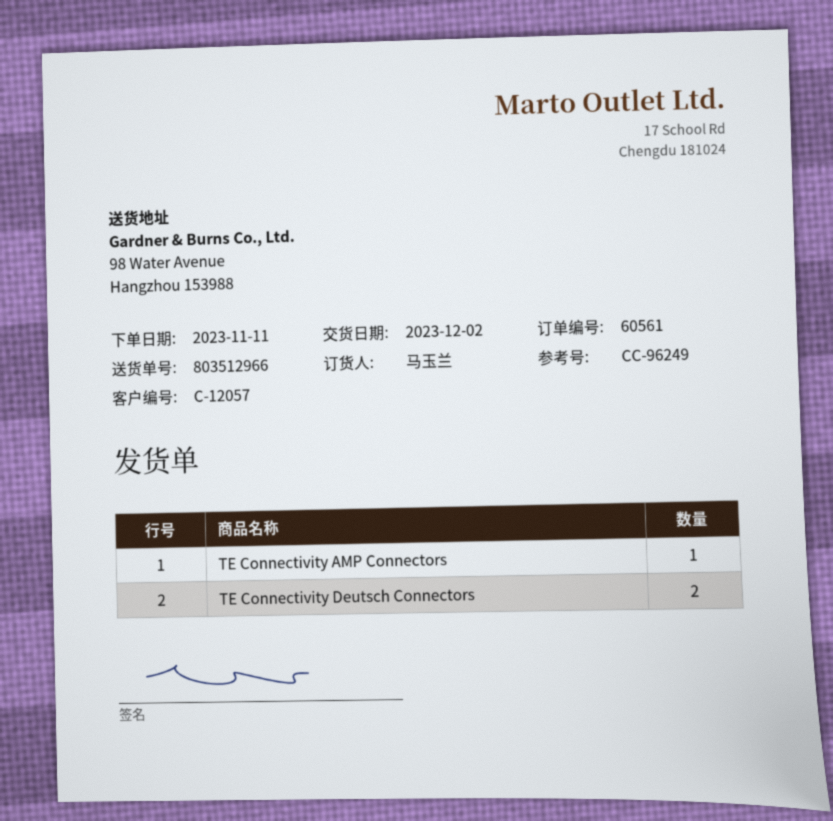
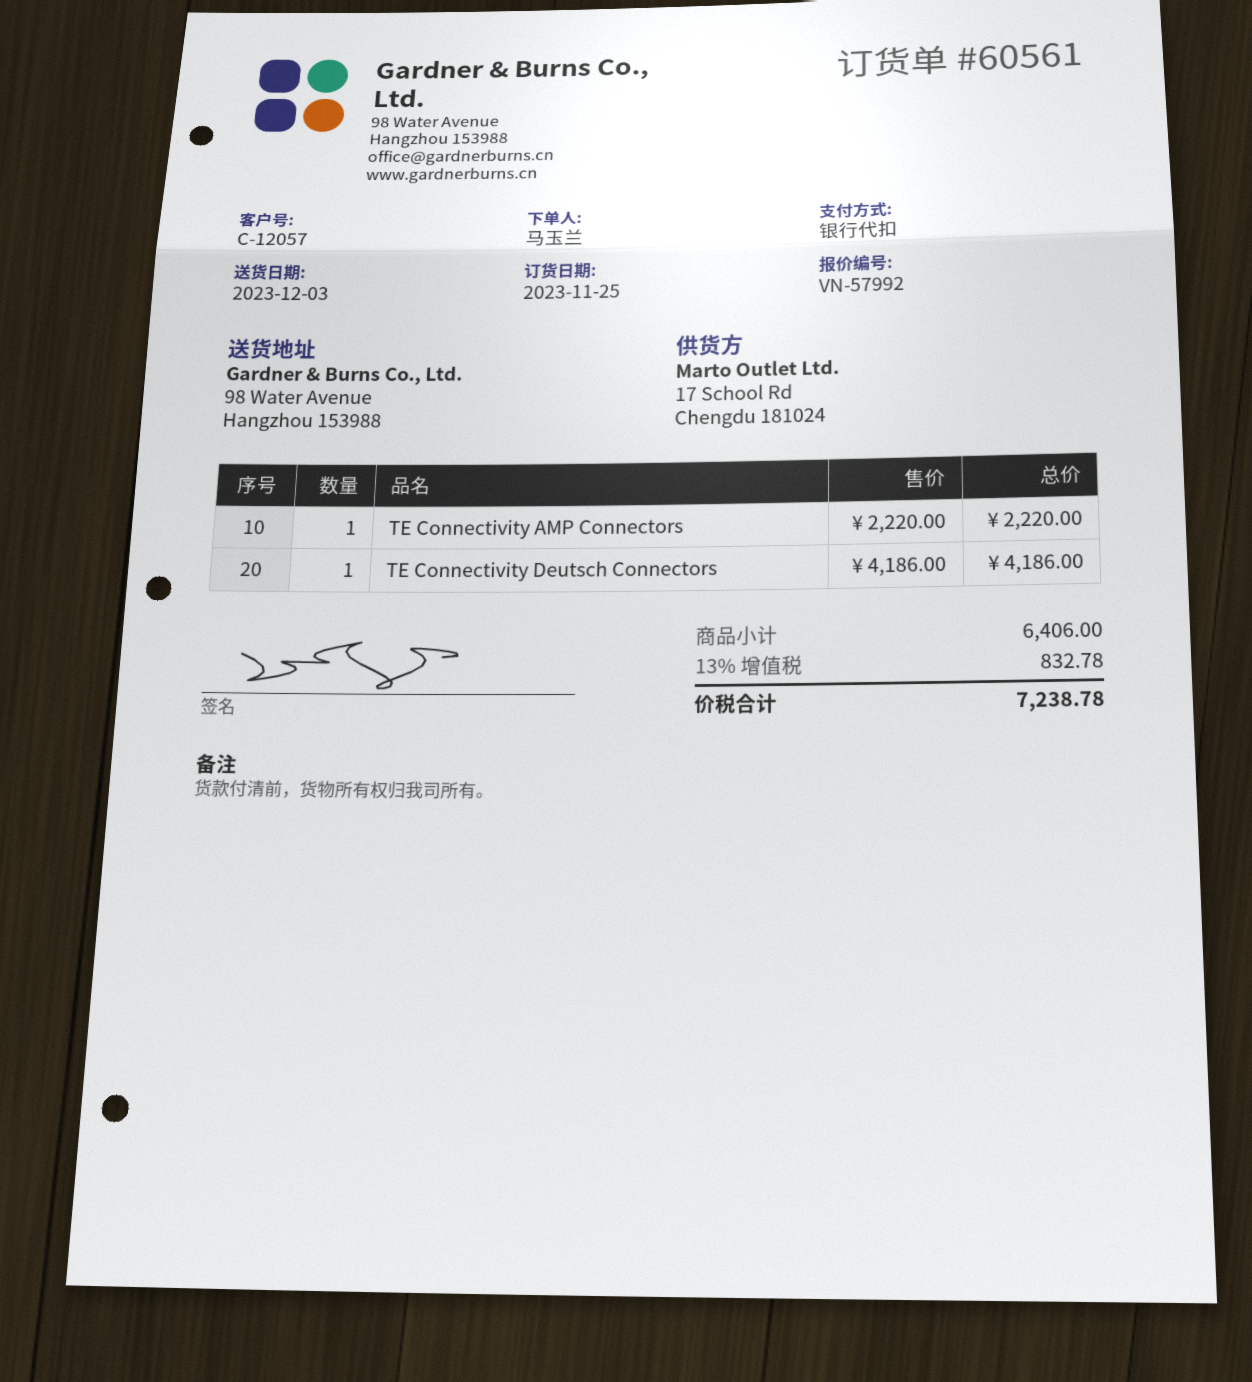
order date: 2023-11-11 -> 2023-11-25
delivery date: 2023-12-02 -> 2023-12-03
TE Connectivity Deutsch Connectors: 2 -> 1

